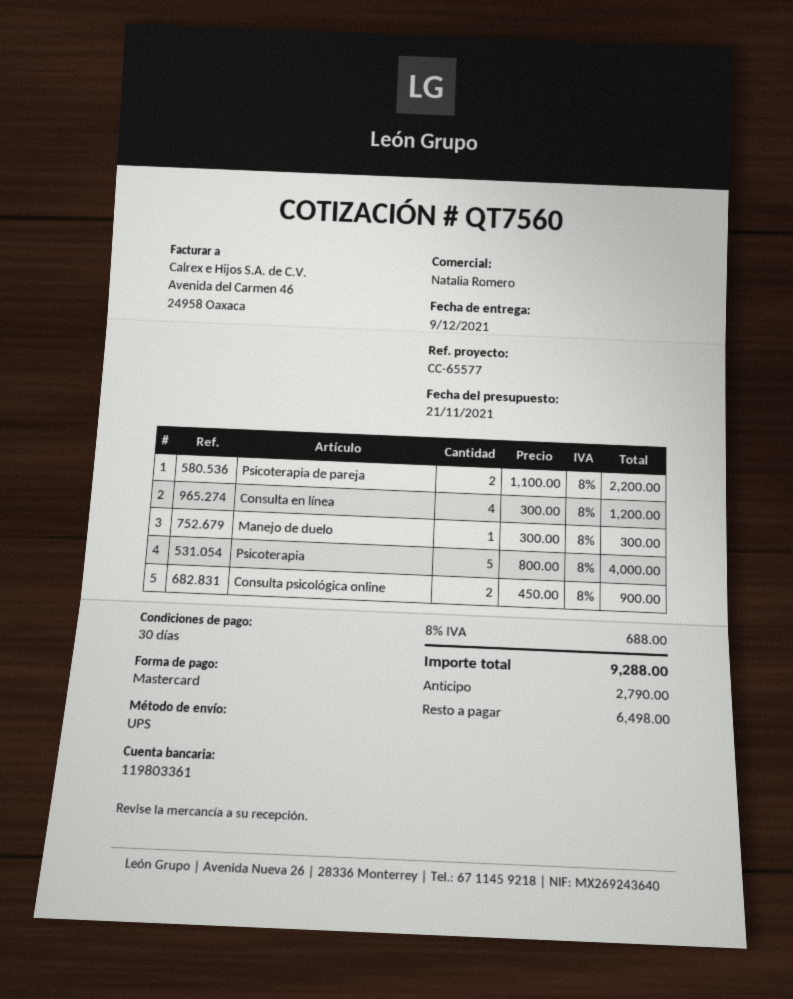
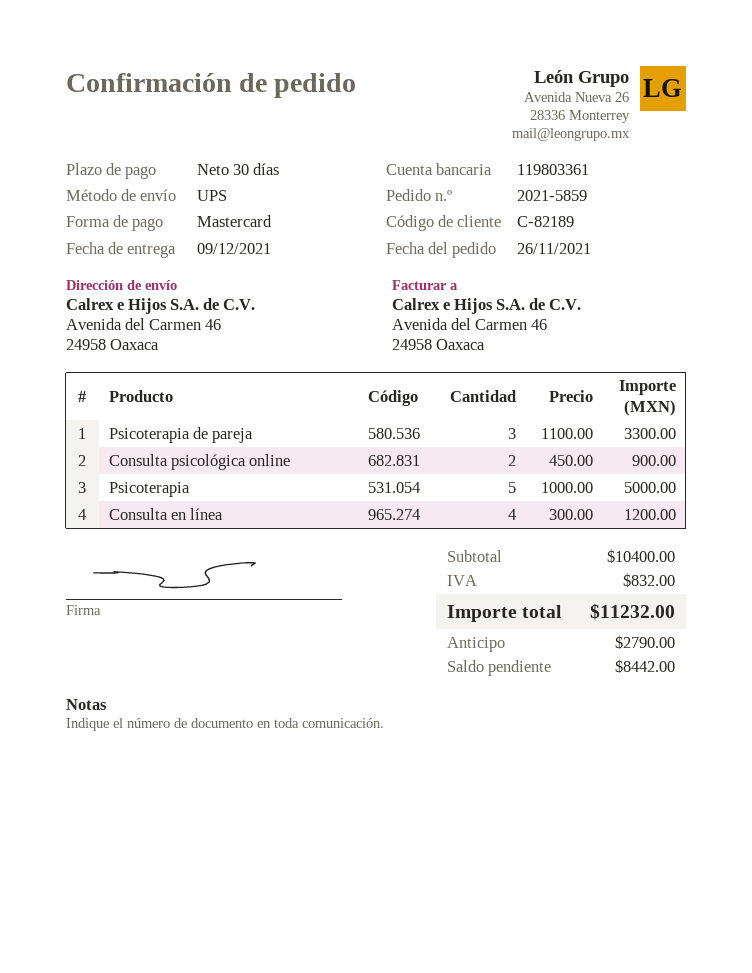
Psicoterapia de pareja: 2 x 1100.00 = 2200.00 -> 3 x 1100.00 = 3300.00
Manejo de duelo: 1 x 300.00 = 300.00 -> none
Psicoterapia: 5 x 800.00 = 4000.00 -> 5 x 1000.00 = 5000.00
tax: 688.00 -> 832.00
total: 9288.00 -> 11232.00
balance: 6498.00 -> 8442.00

